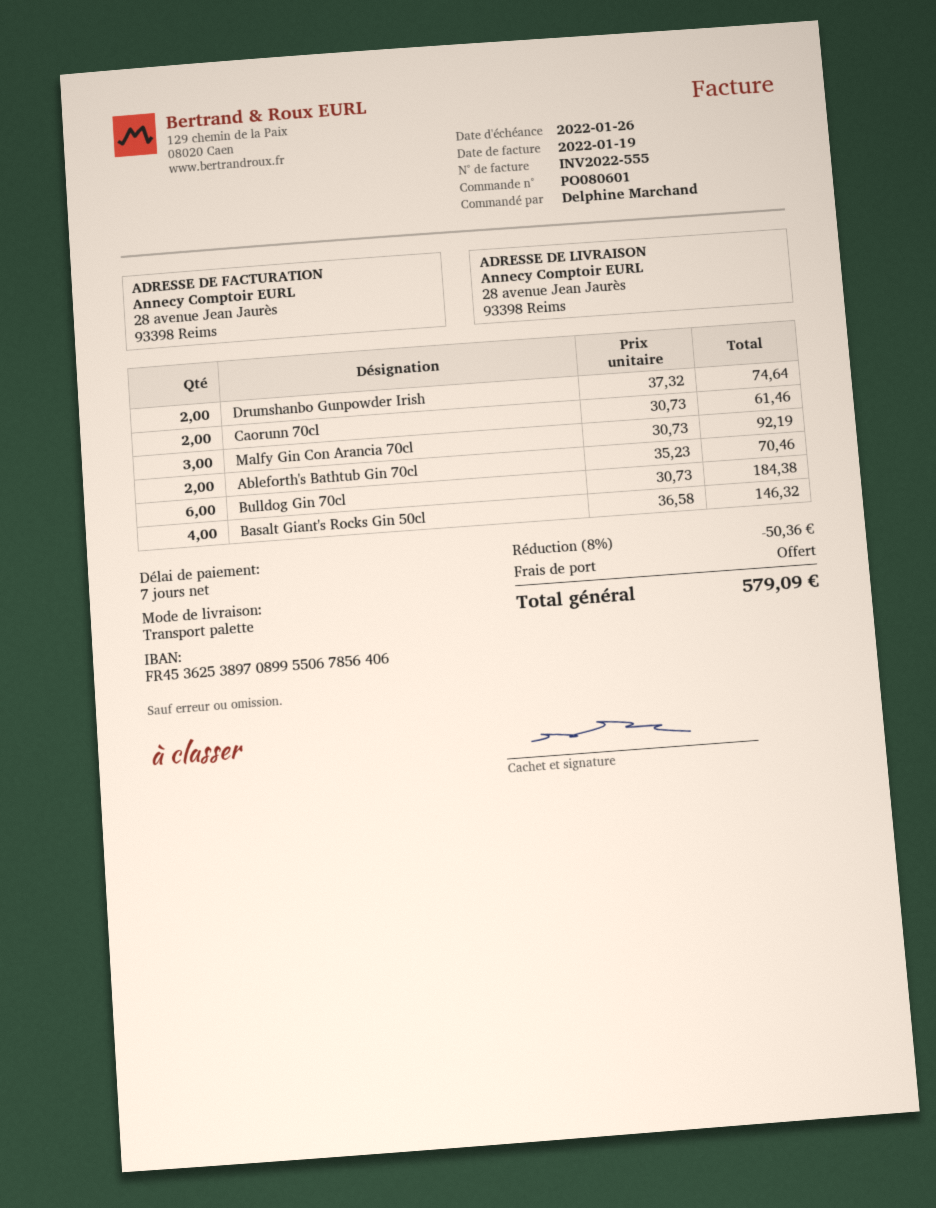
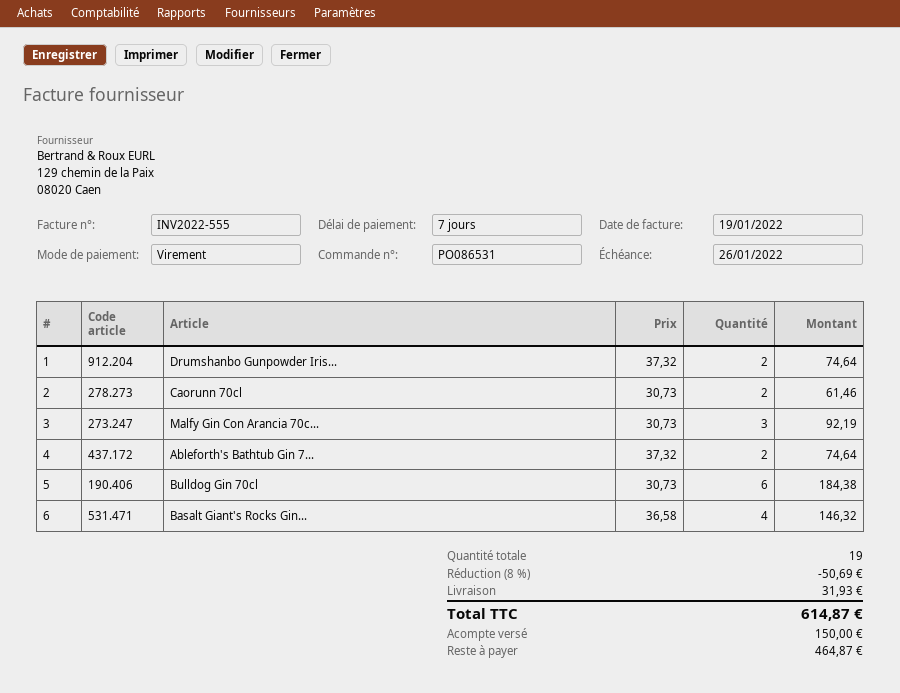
order number: PO080601 -> PO086531
Ableforth's Bathtub Gin 70cl: 2 x 35.23 = 70.46 -> 2 x 37.32 = 74.64
discount: 8% = 50.36 -> 8% = 50.69
shipping: 0.00 -> 31.93
total: 579.09 -> 614.87

